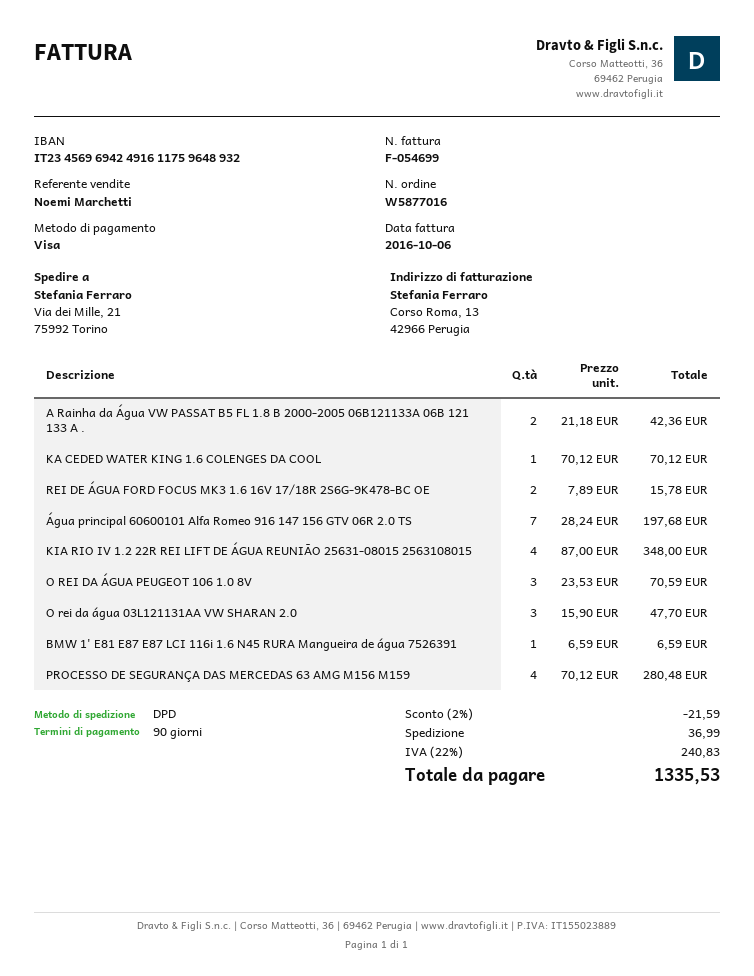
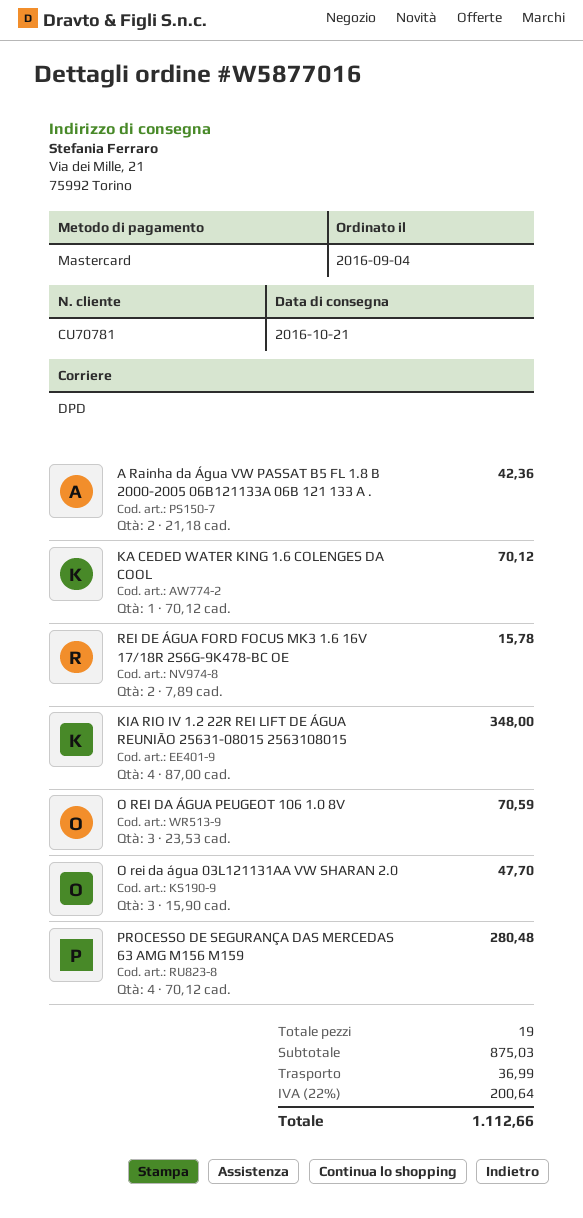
payment method: Visa -> Mastercard
Água principal 60600101 Alfa Romeo 916 147 156 GTV 06R 2.0 TS: 7 x 28.24 = 197.68 -> none
BMW 1' E81 E87 E87 LCI 116i 1.6 N45 RURA Mangueira de água 7526391: 1 x 6.59 = 6.59 -> none
discount: 2% = 21.59 -> none
tax: 22% = 240.83 -> 22% = 200.64
total: 1335.53 -> 1112.66

